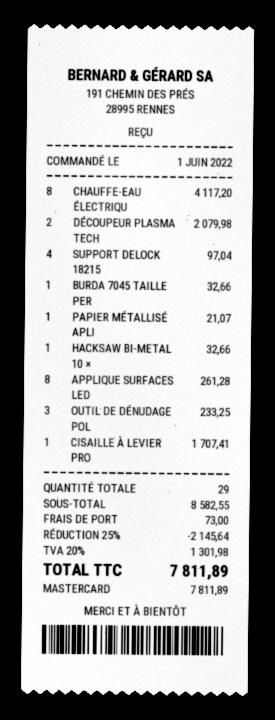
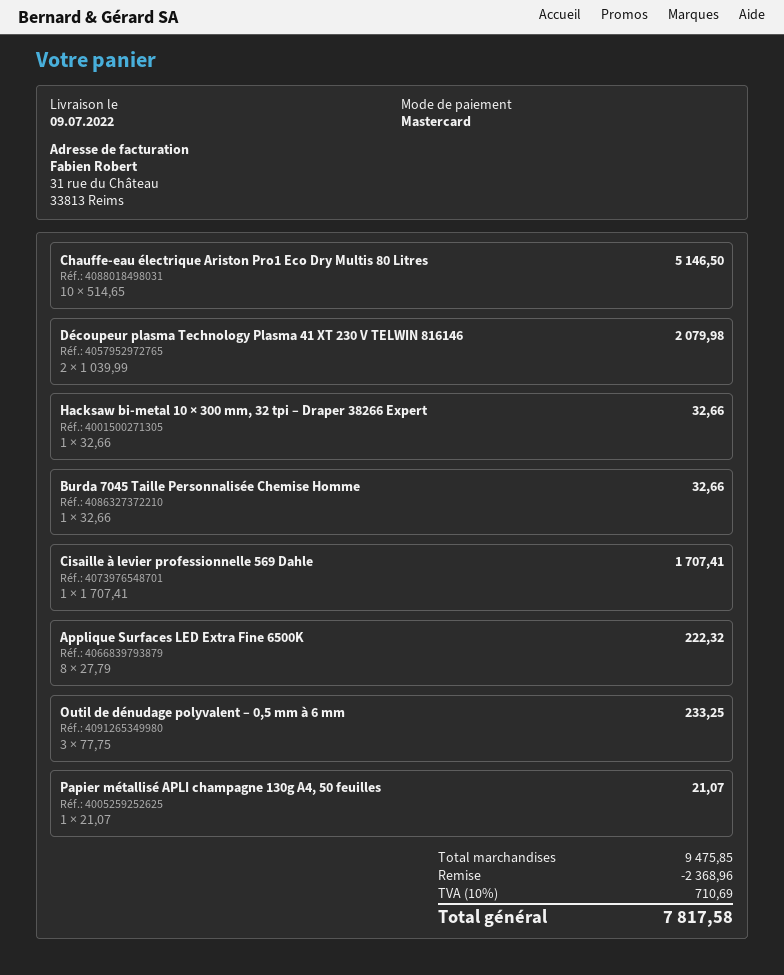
CHAUFFE-EAU ÉLECTRIQU: 8 for 4117.20 -> 10 for 5146.50
SUPPORT DELOCK 18215: 4 for 97.04 -> none
APPLIQUE SURFACES LED: 8 for 261.28 -> 8 for 222.32
subtotal: 8582.55 -> 9475.85
discount: 2145.64 -> 2368.96
shipping: 73.00 -> none
tax: 20% = 1301.98 -> 10% = 710.69
total: 7811.89 -> 7817.58

